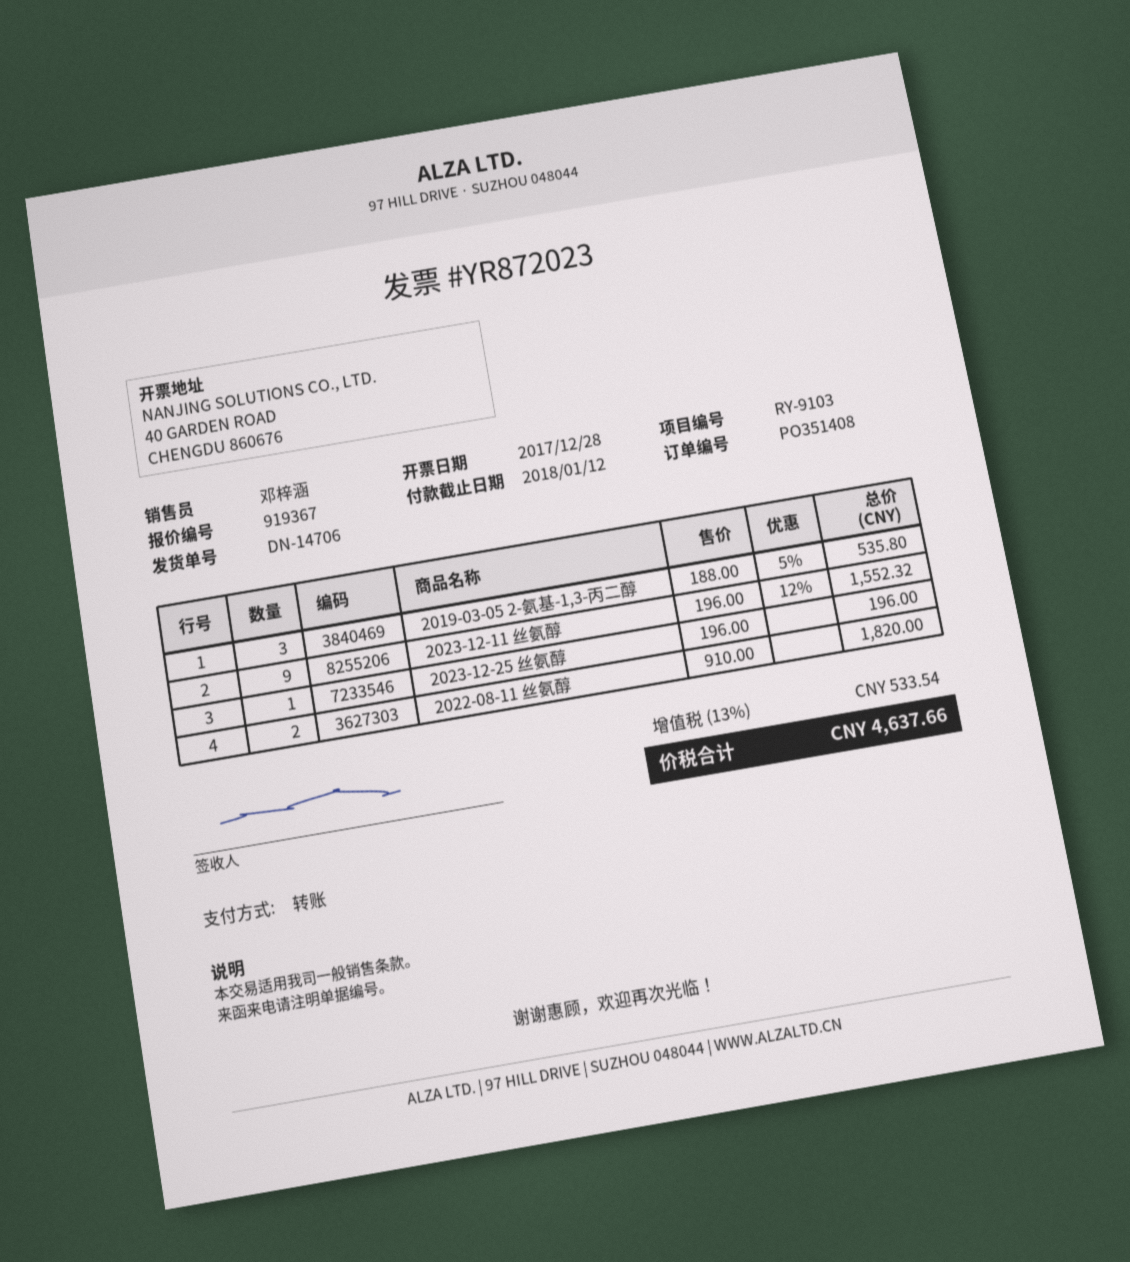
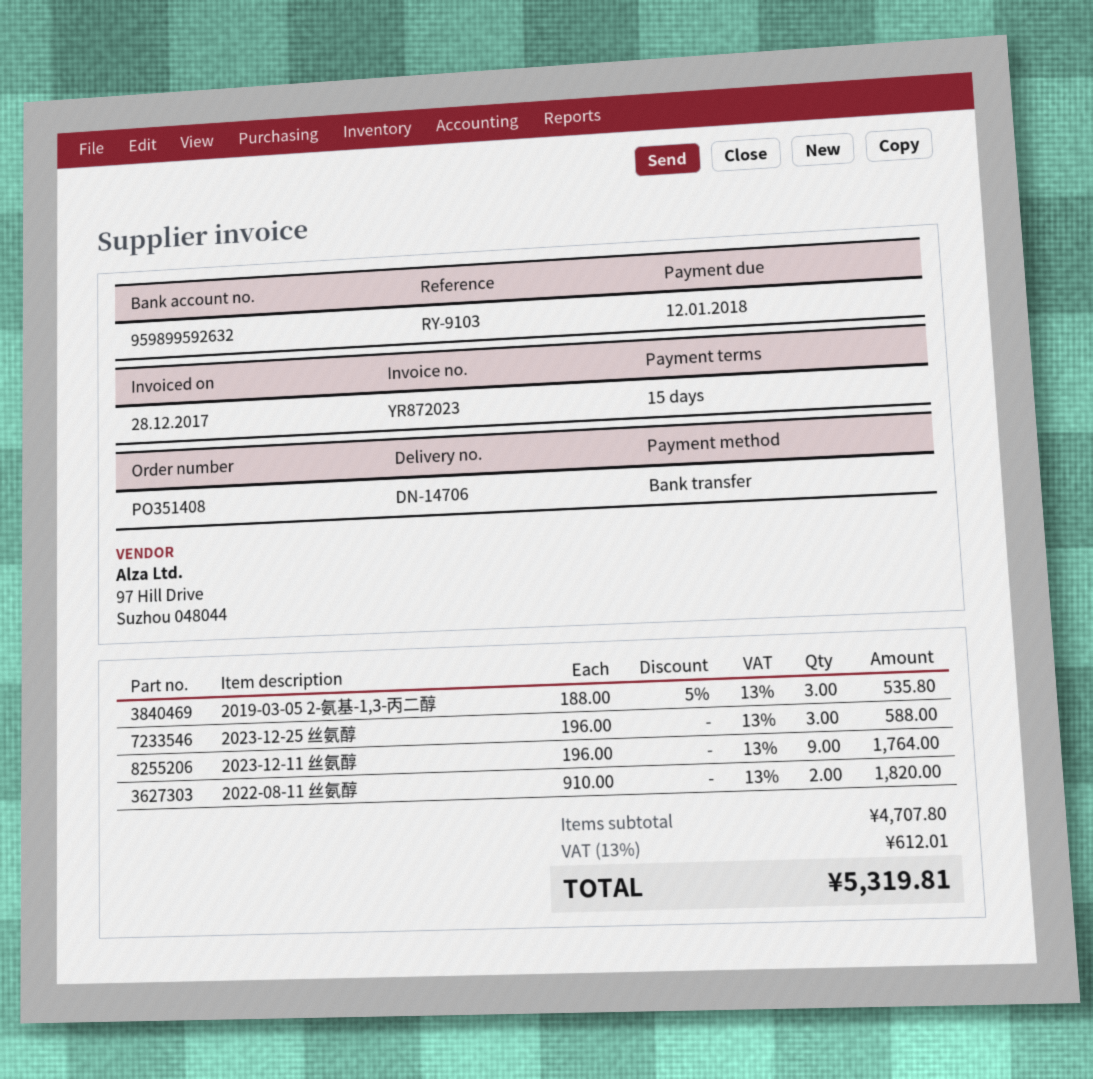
2023-12-11 丝氨醇: 9 x 196.00 - 12% = 1552.32 -> 9 x 196.00 = 1764.00
2023-12-25 丝氨醇: 1 x 196.00 = 196.00 -> 3 x 196.00 = 588.00
tax: 13% = 533.54 -> 13% = 612.01
total: 4637.66 -> 5319.81

